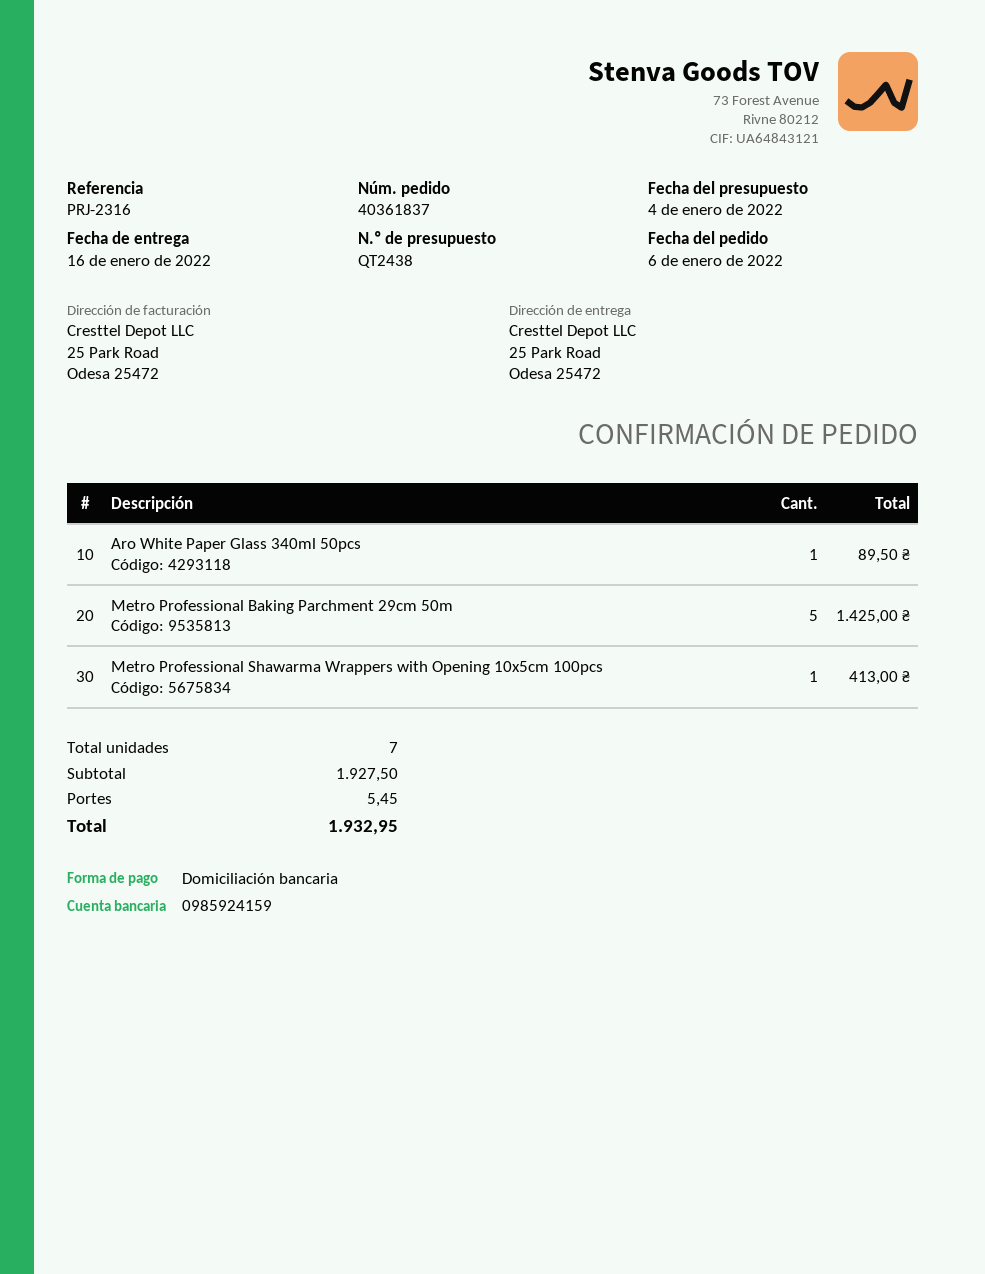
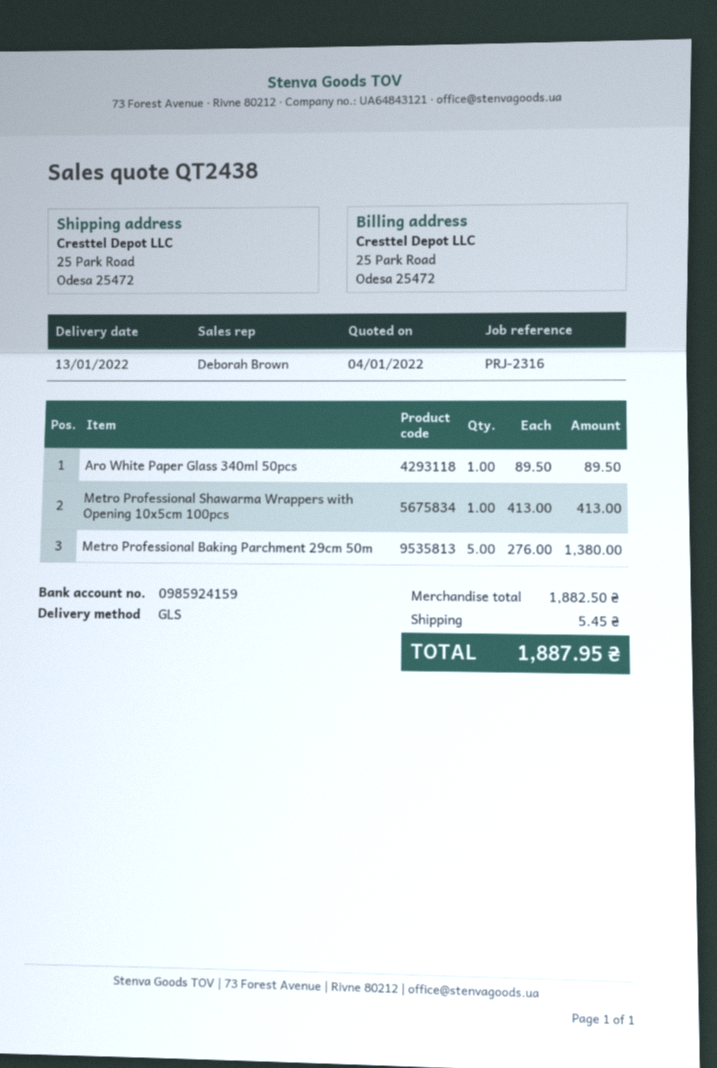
delivery date: 2022-01-16 -> 2022-01-13
Metro Professional Baking Parchment 29cm 50m: 5 for 1425.00 -> 5 for 1380.00
subtotal: 1927.50 -> 1882.50
total: 1932.95 -> 1887.95

